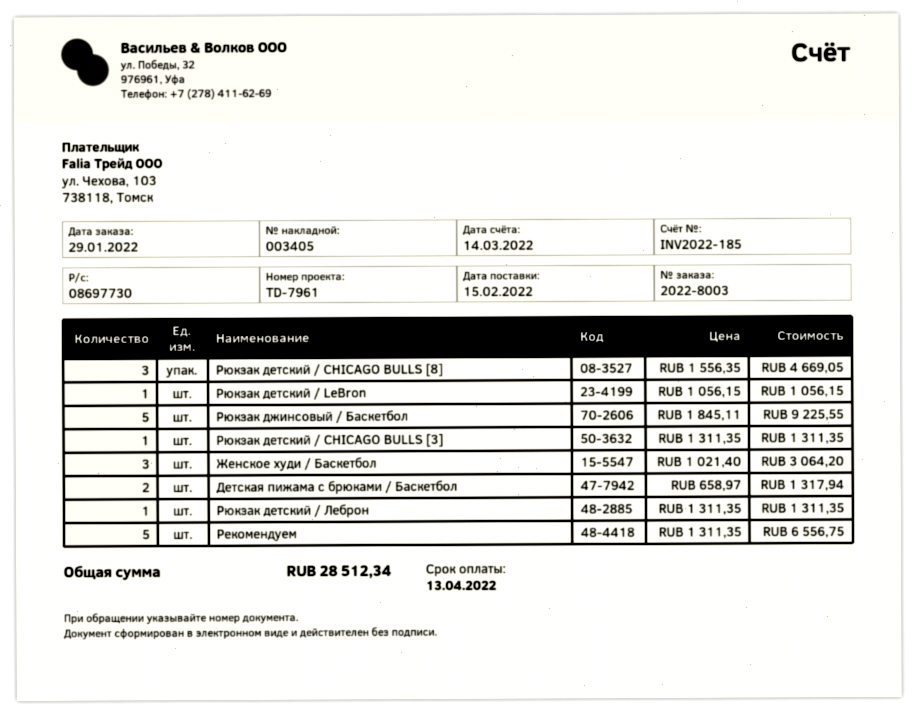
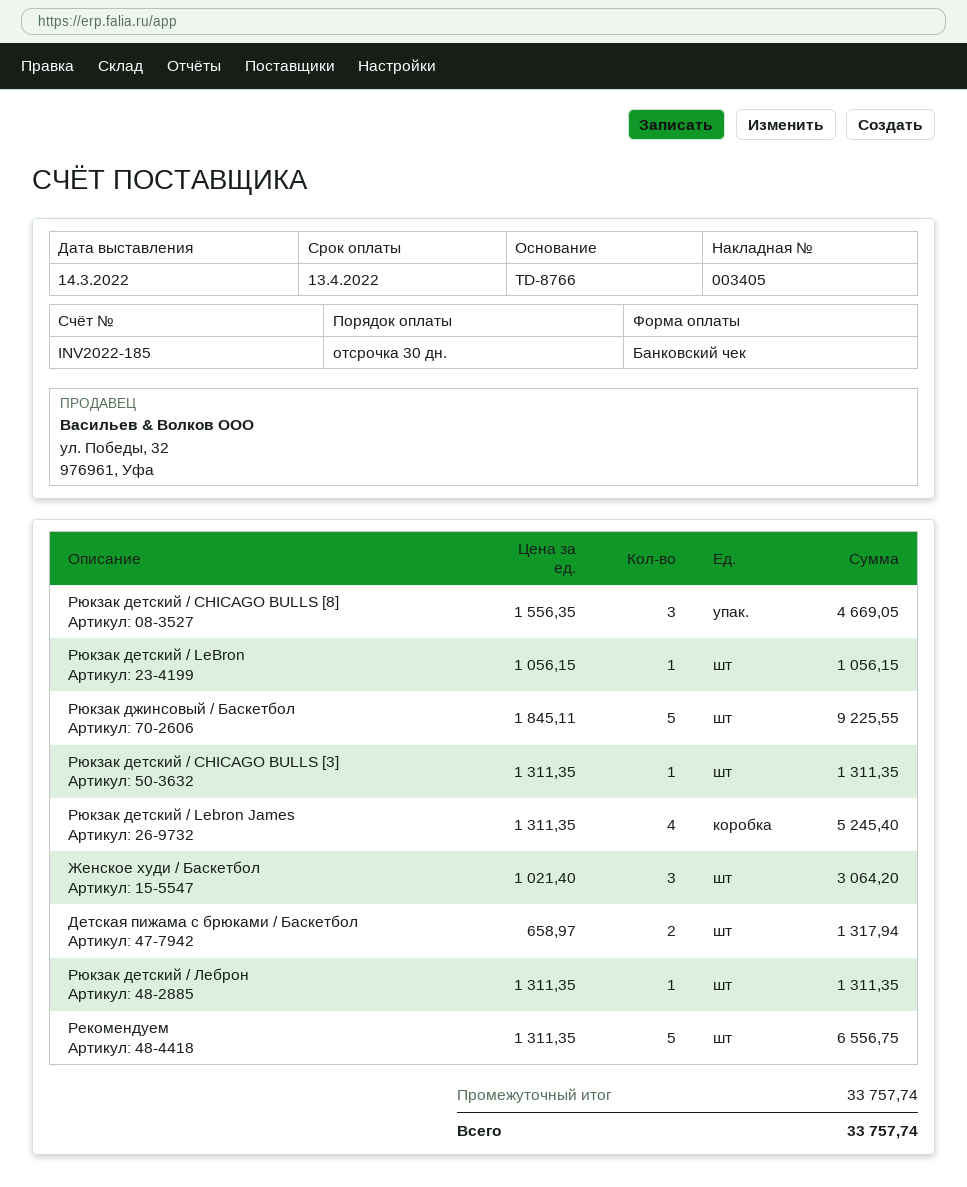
reference: TD-7961 -> TD-8766
Рюкзак детский / Lebron James: none -> 4 x 1311.35 = 5245.40
total: 28512.34 -> 33757.74

